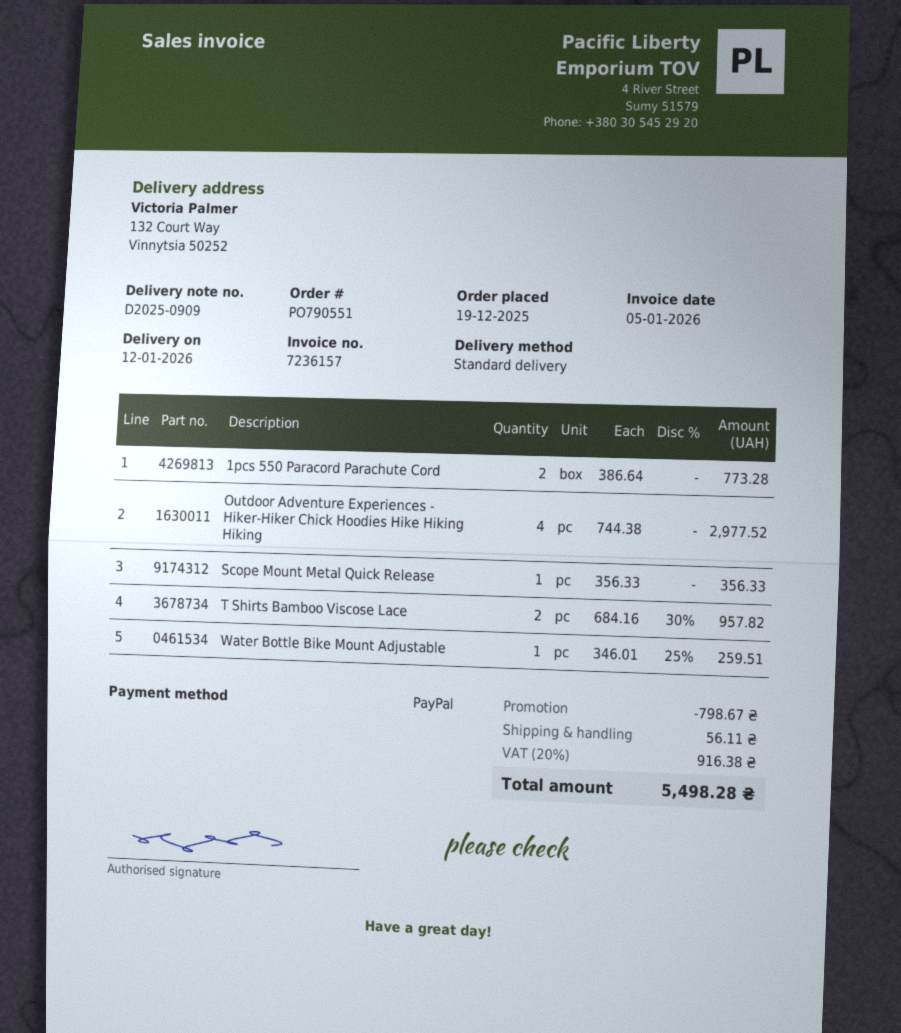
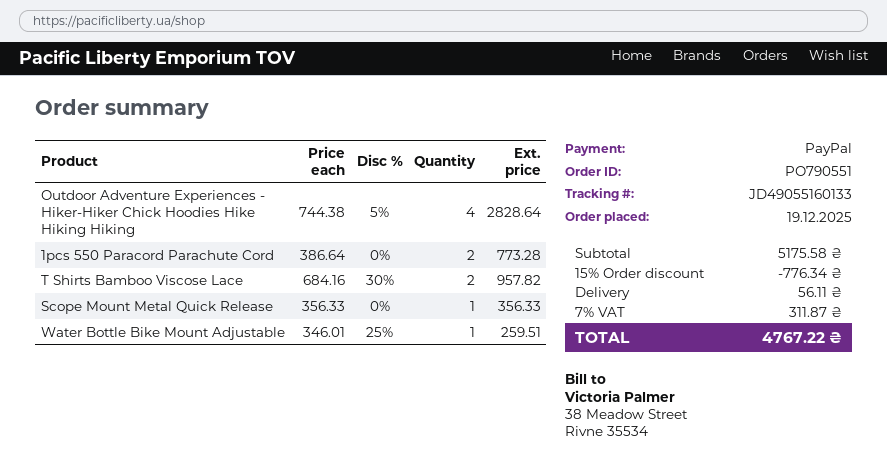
Outdoor Adventure Experiences - Hiker-Hiker Chick Hoodies Hike Hiking Hiking: 4 x 744.38 = 2977.52 -> 4 x 744.38 - 5% = 2828.64
discount: 798.67 -> 776.34
tax: 20% = 916.38 -> 7% = 311.87
total: 5498.28 -> 4767.22

